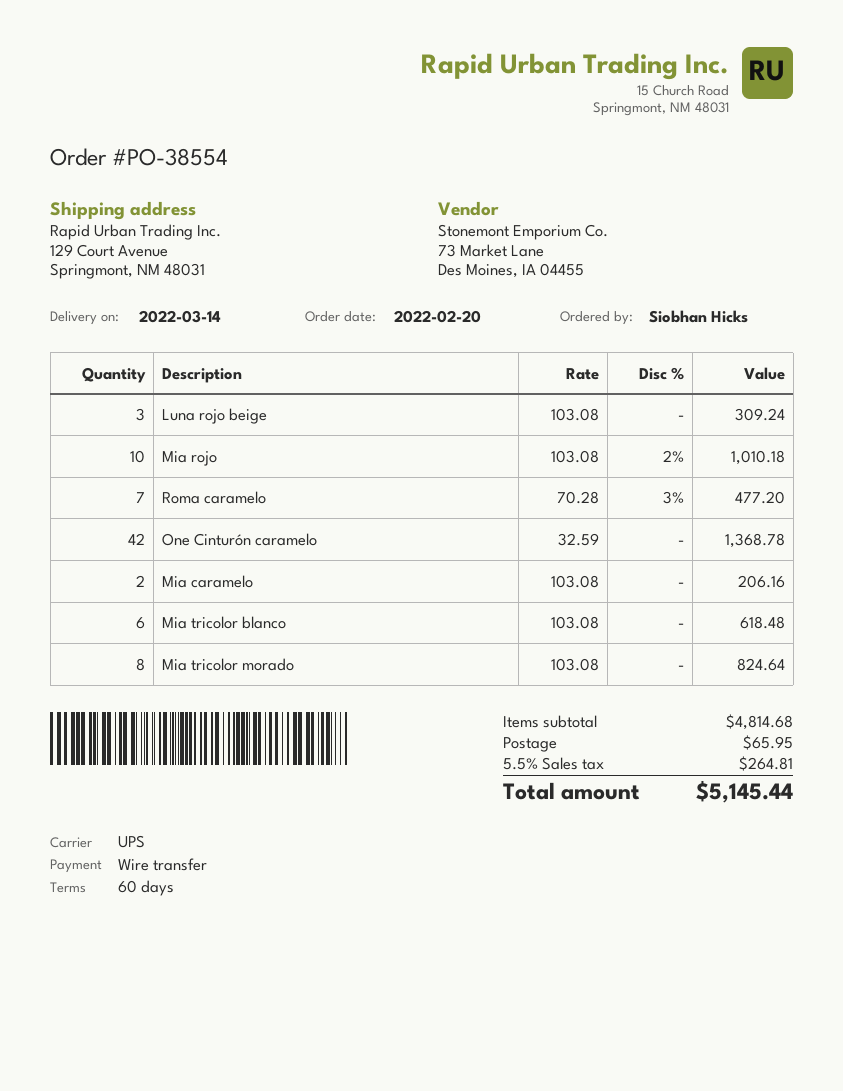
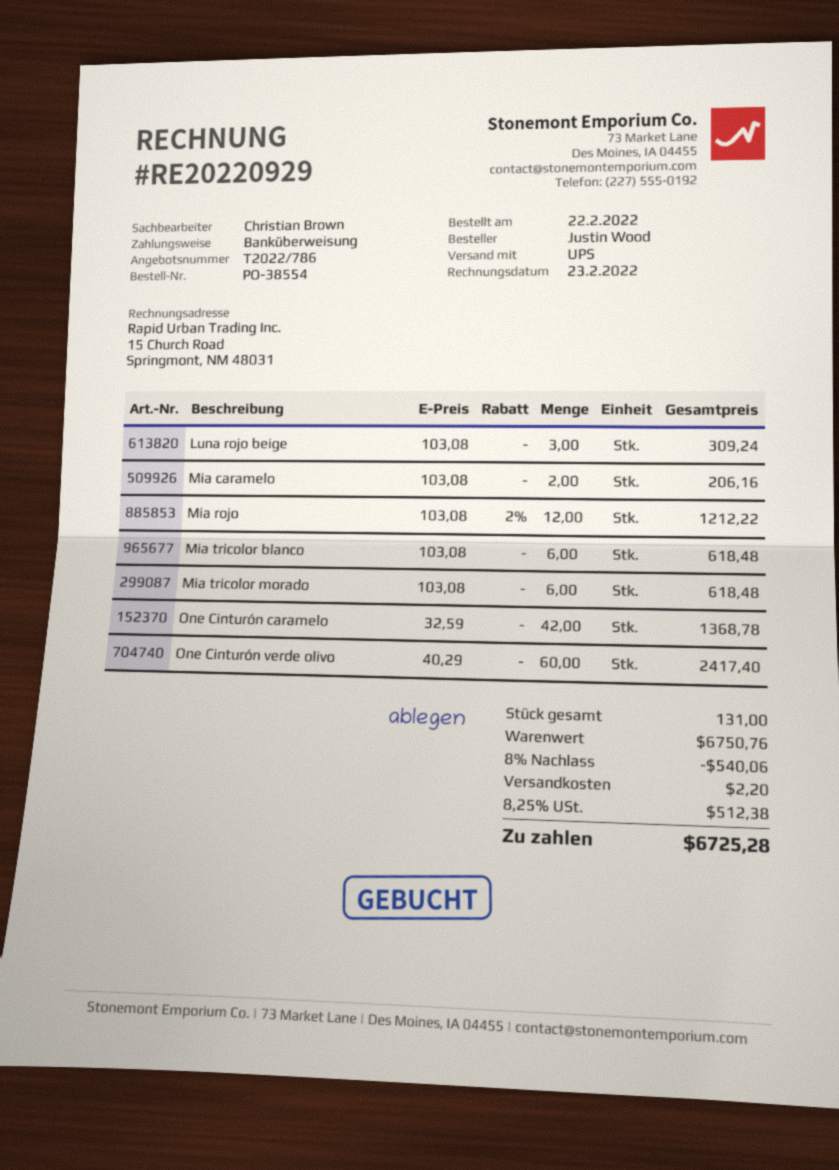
order date: 2022-02-20 -> 2022-02-22
ordered by: Siobhan Hicks -> Justin Wood
Mia rojo: 10 x 103.08 - 2% = 1010.18 -> 12 x 103.08 - 2% = 1212.22
Roma caramelo: 7 x 70.28 - 3% = 477.20 -> none
Mia tricolor morado: 8 x 103.08 = 824.64 -> 6 x 103.08 = 618.48
One Cinturón verde olivo: none -> 60 x 40.29 = 2417.40
subtotal: 4814.68 -> 6750.76
discount: none -> 8% = 540.06
shipping: 65.95 -> 2.20
tax: 5.5% = 264.81 -> 8.25% = 512.38
total: 5145.44 -> 6725.28

